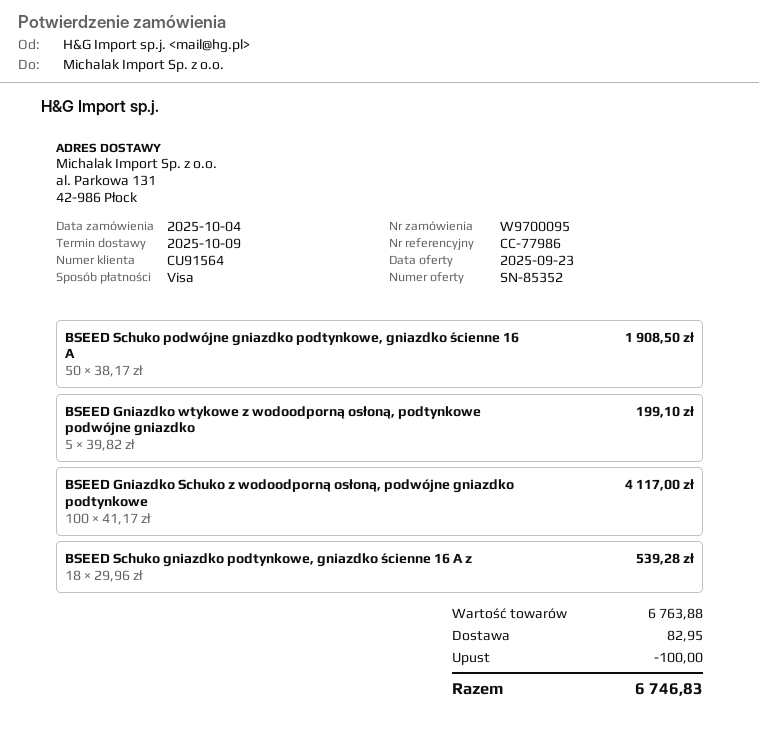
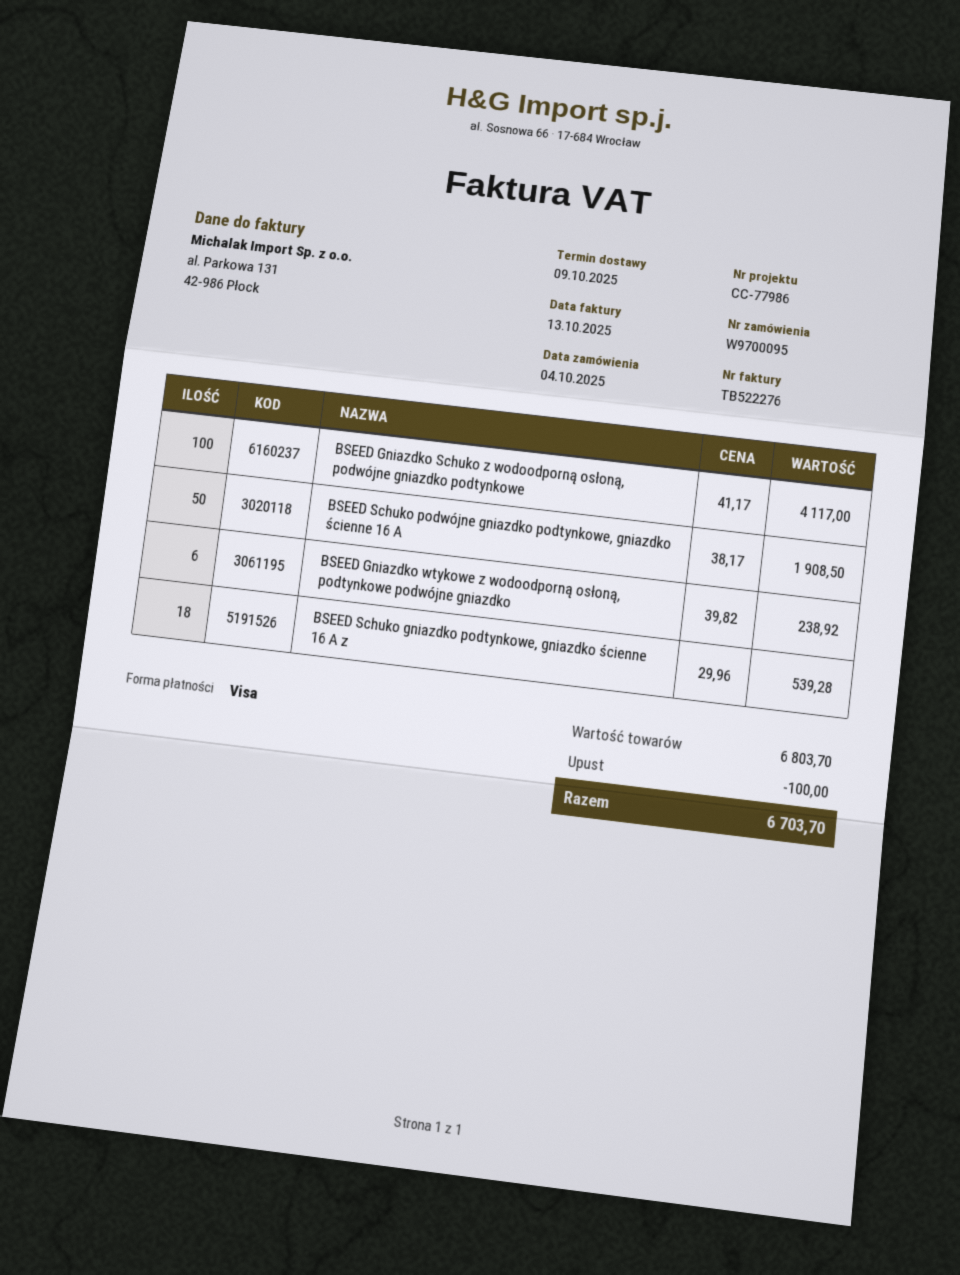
BSEED Gniazdko wtykowe z wodoodporną osłoną, podtynkowe podwójne gniazdko: 5 x 39.82 = 199.10 -> 6 x 39.82 = 238.92
subtotal: 6763.88 -> 6803.70
shipping: 82.95 -> none
total: 6746.83 -> 6703.70

